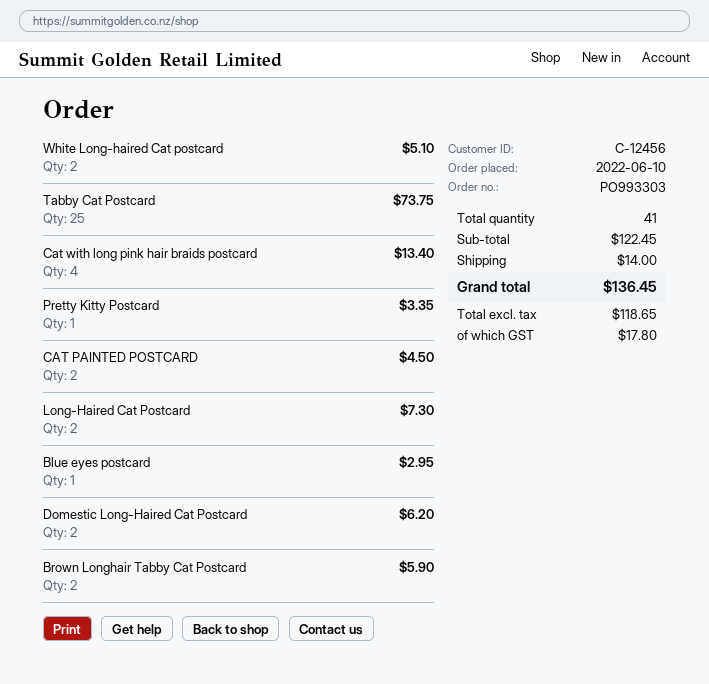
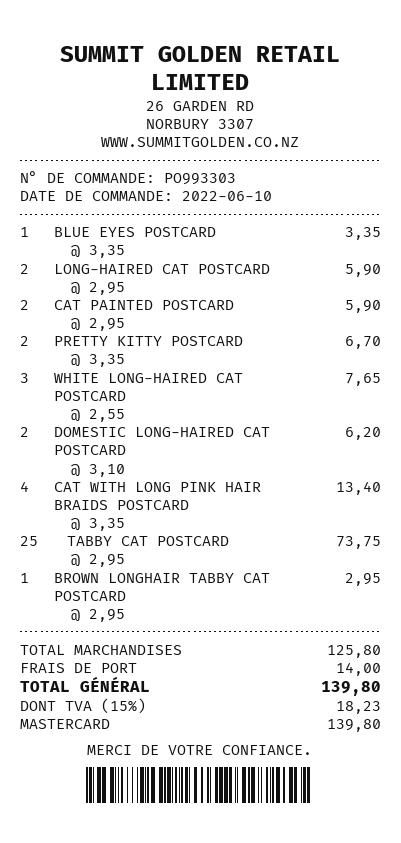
White Long-haired Cat postcard: 2 for 5.10 -> 3 for 7.65
Pretty Kitty Postcard: 1 for 3.35 -> 2 for 6.70
CAT PAINTED POSTCARD: 2 for 4.50 -> 2 for 5.90
Long-Haired Cat Postcard: 2 for 7.30 -> 2 for 5.90
Blue eyes postcard: 1 for 2.95 -> 1 for 3.35
Brown Longhair Tabby Cat Postcard: 2 for 5.90 -> 1 for 2.95
subtotal: 122.45 -> 125.80
tax: 17.80 -> 18.23
total: 136.45 -> 139.80

